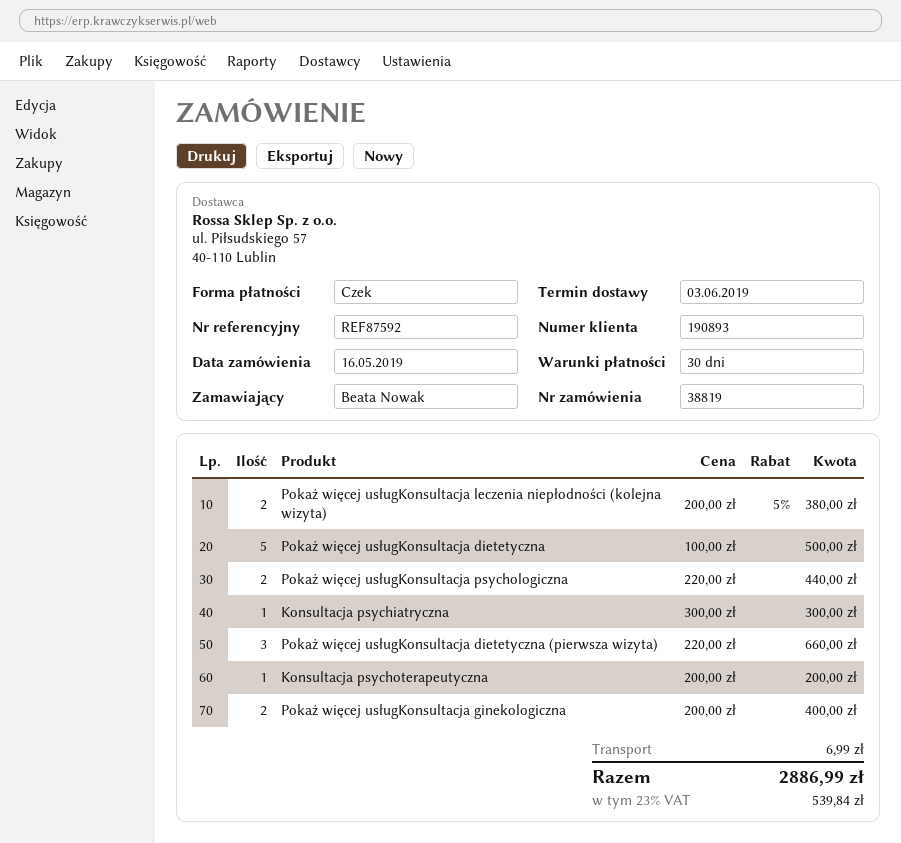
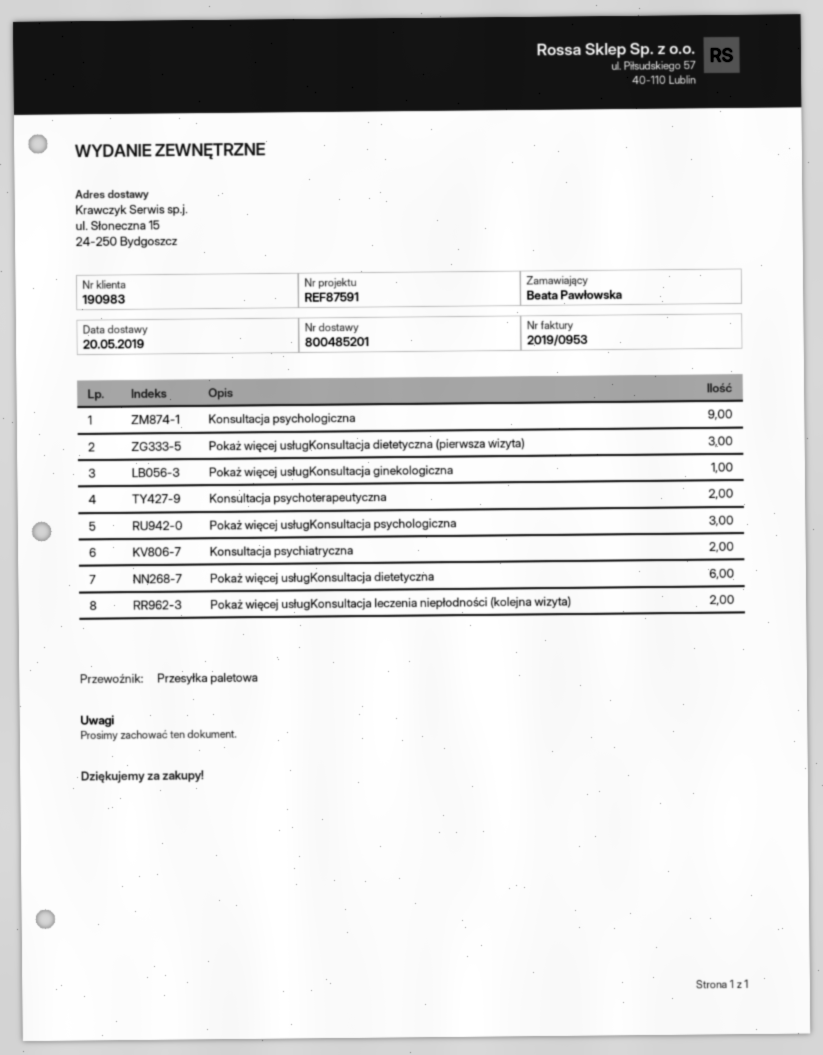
delivery date: 2019-06-03 -> 2019-05-20
customer number: 190893 -> 190983
reference: REF87592 -> REF87591
ordered by: Beata Nowak -> Beata Pawłowska
Pokaż więcej usługKonsultacja dietetyczna: 5 -> 6
Pokaż więcej usługKonsultacja psychologiczna: 2 -> 3
Konsultacja psychiatryczna: 1 -> 2
Konsultacja psychoterapeutyczna: 1 -> 2
Pokaż więcej usługKonsultacja ginekologiczna: 2 -> 1
Konsultacja psychologiczna: none -> 9

